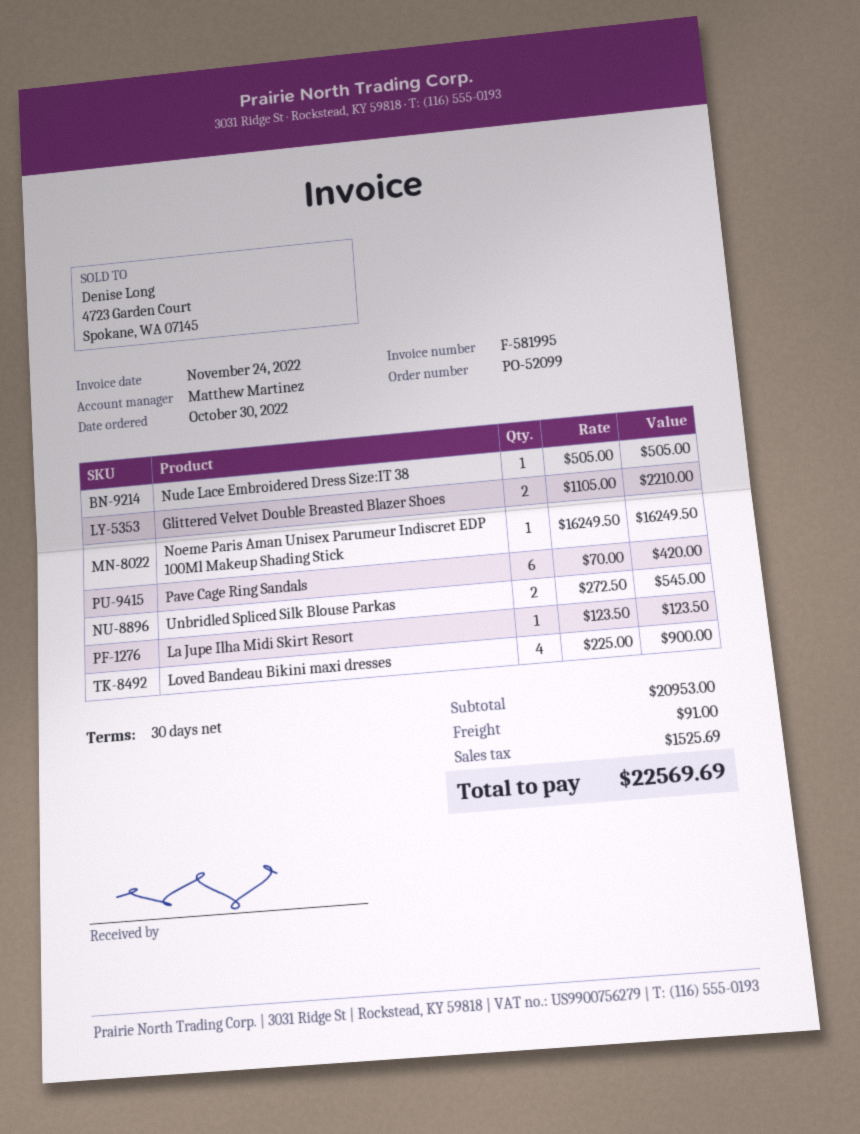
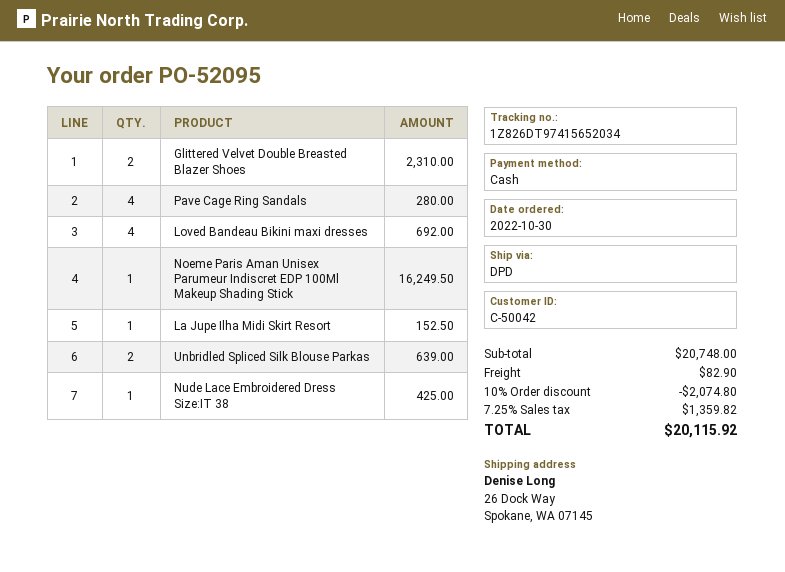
order number: PO-52099 -> PO-52095
Nude Lace Embroidered Dress Size:IT 38: 1 for 505.00 -> 1 for 425.00
Glittered Velvet Double Breasted Blazer Shoes: 2 for 2210.00 -> 2 for 2310.00
Pave Cage Ring Sandals: 6 for 420.00 -> 4 for 280.00
Unbridled Spliced Silk Blouse Parkas: 2 for 545.00 -> 2 for 639.00
La Jupe Ilha Midi Skirt Resort: 1 for 123.50 -> 1 for 152.50
Loved Bandeau Bikini maxi dresses: 4 for 900.00 -> 4 for 692.00
subtotal: 20953.00 -> 20748.00
discount: none -> 10% = 2074.80
shipping: 91.00 -> 82.90
tax: 1525.69 -> 1359.82
total: 22569.69 -> 20115.92

